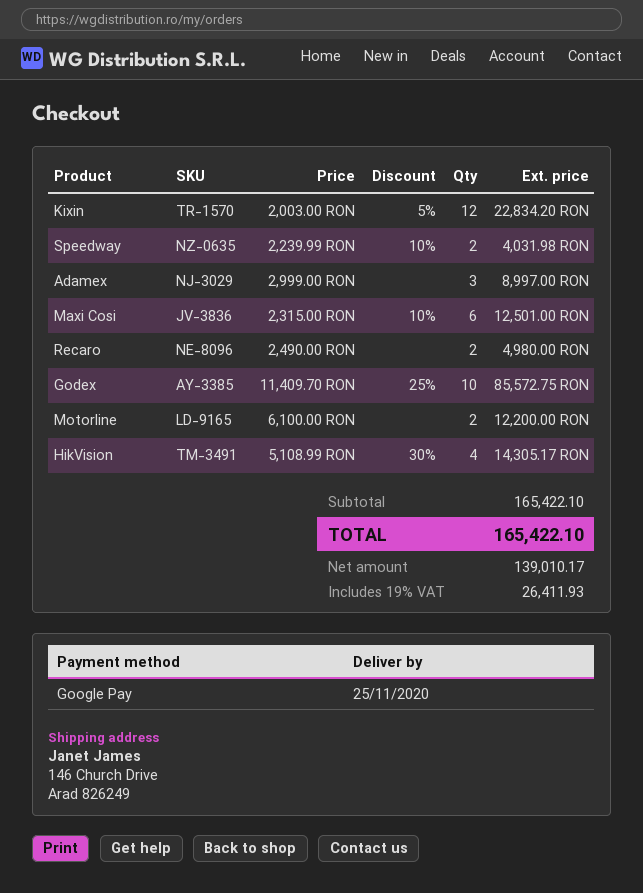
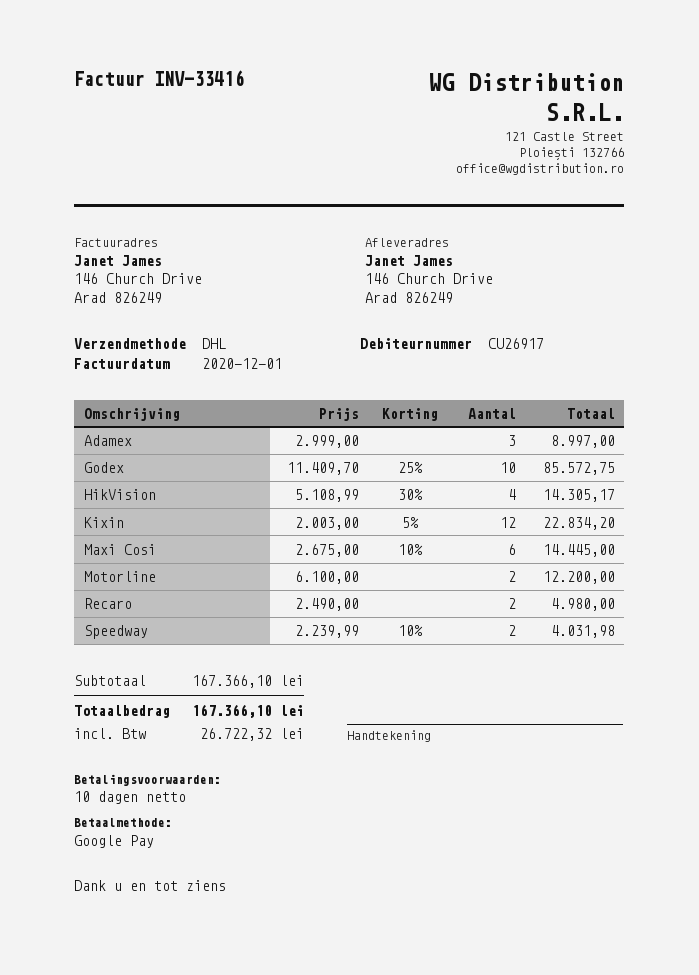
Maxi Cosi: 6 x 2315.00 - 10% = 12501.00 -> 6 x 2675.00 - 10% = 14445.00
subtotal: 165422.10 -> 167366.10
tax: 26411.93 -> 26722.32
total: 165422.10 -> 167366.10

